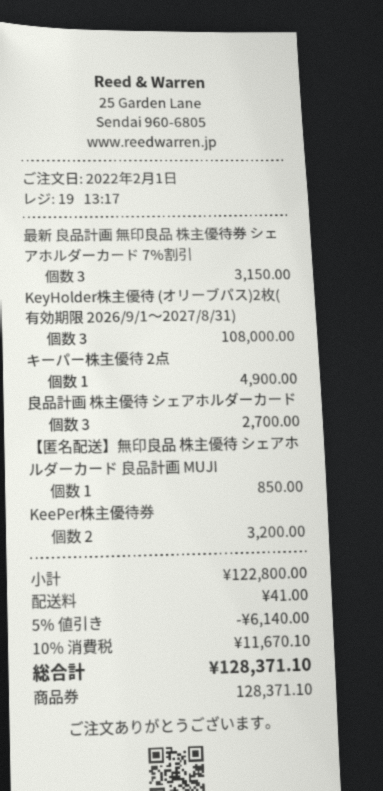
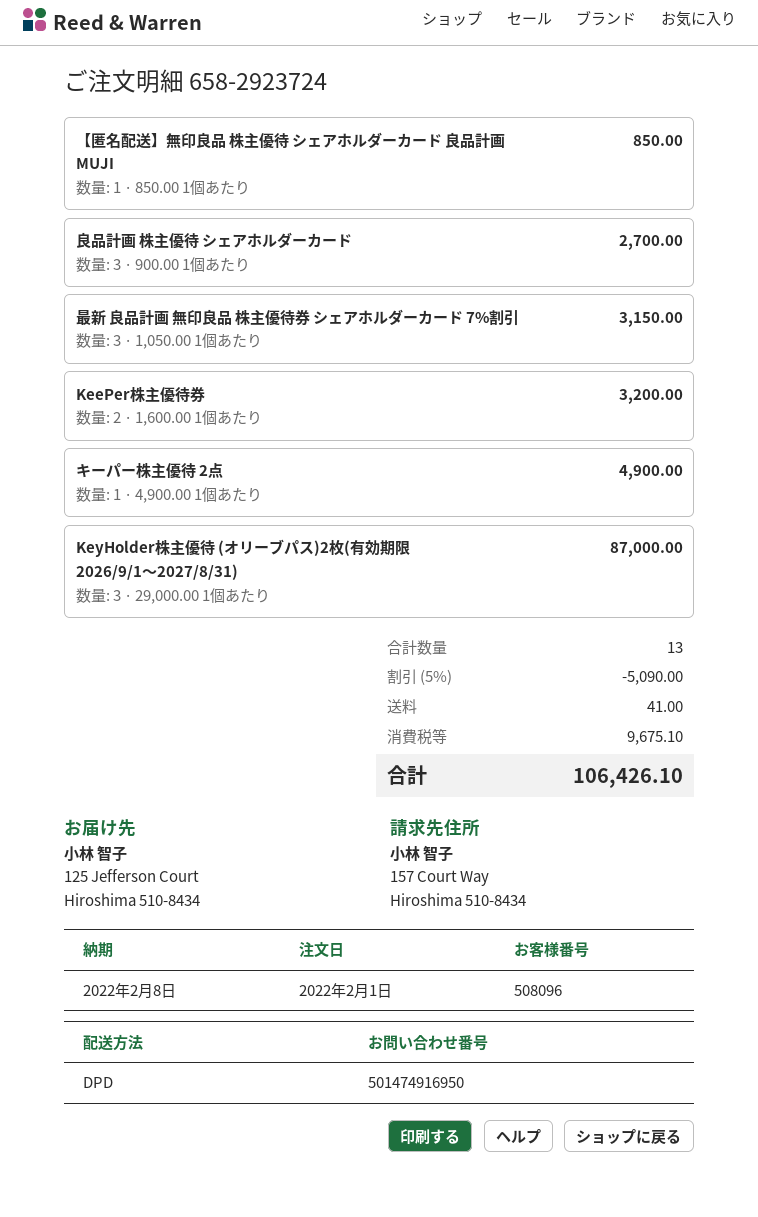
KeyHolder株主優待 (オリーブパス)2枚(有効期限 2026/9/1〜2027/8/31): 3 for 108000.00 -> 3 for 87000.00
discount: 5% = 6140.00 -> 5% = 5090.00
tax: 11670.10 -> 9675.10
total: 128371.10 -> 106426.10

